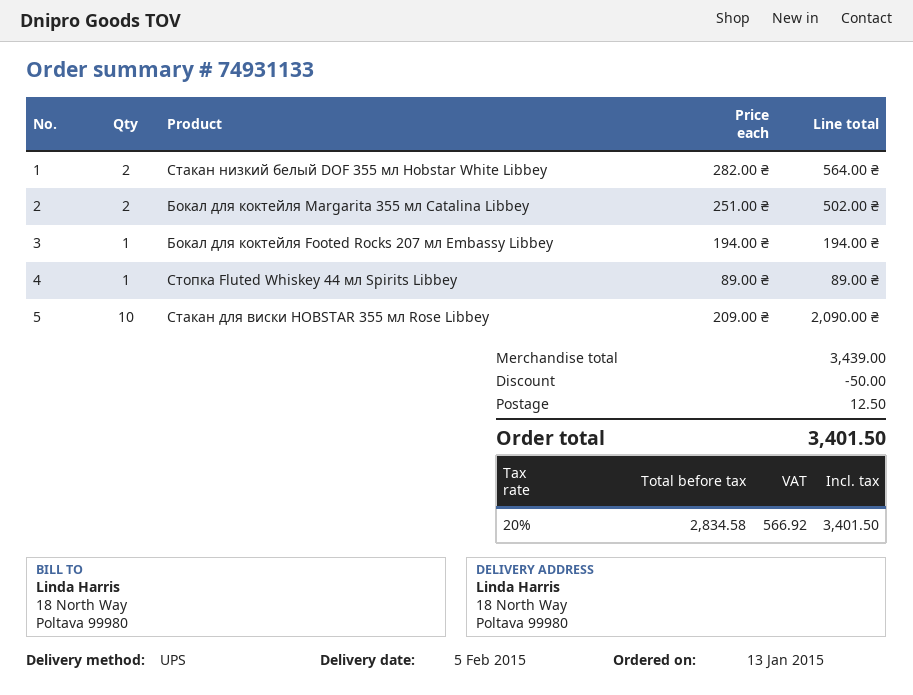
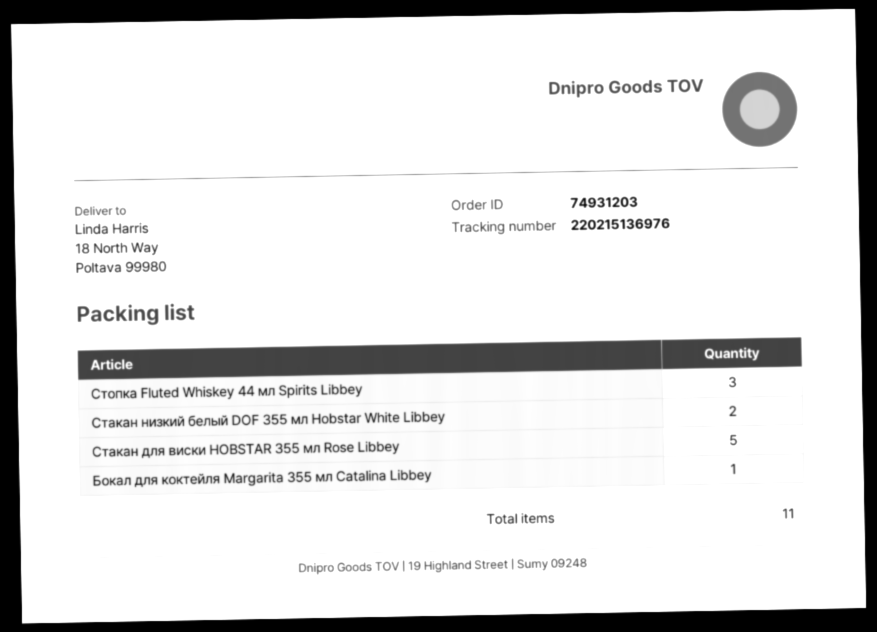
order number: 74931133 -> 74931203
Бокал для коктейля Margarita 355 мл Catalina Libbey: 2 -> 1
Бокал для коктейля Footed Rocks 207 мл Embassy Libbey: 1 -> none
Стопка Fluted Whiskey 44 мл Spirits Libbey: 1 -> 3
Стакан для виски HOBSTAR 355 мл Rose Libbey: 10 -> 5

